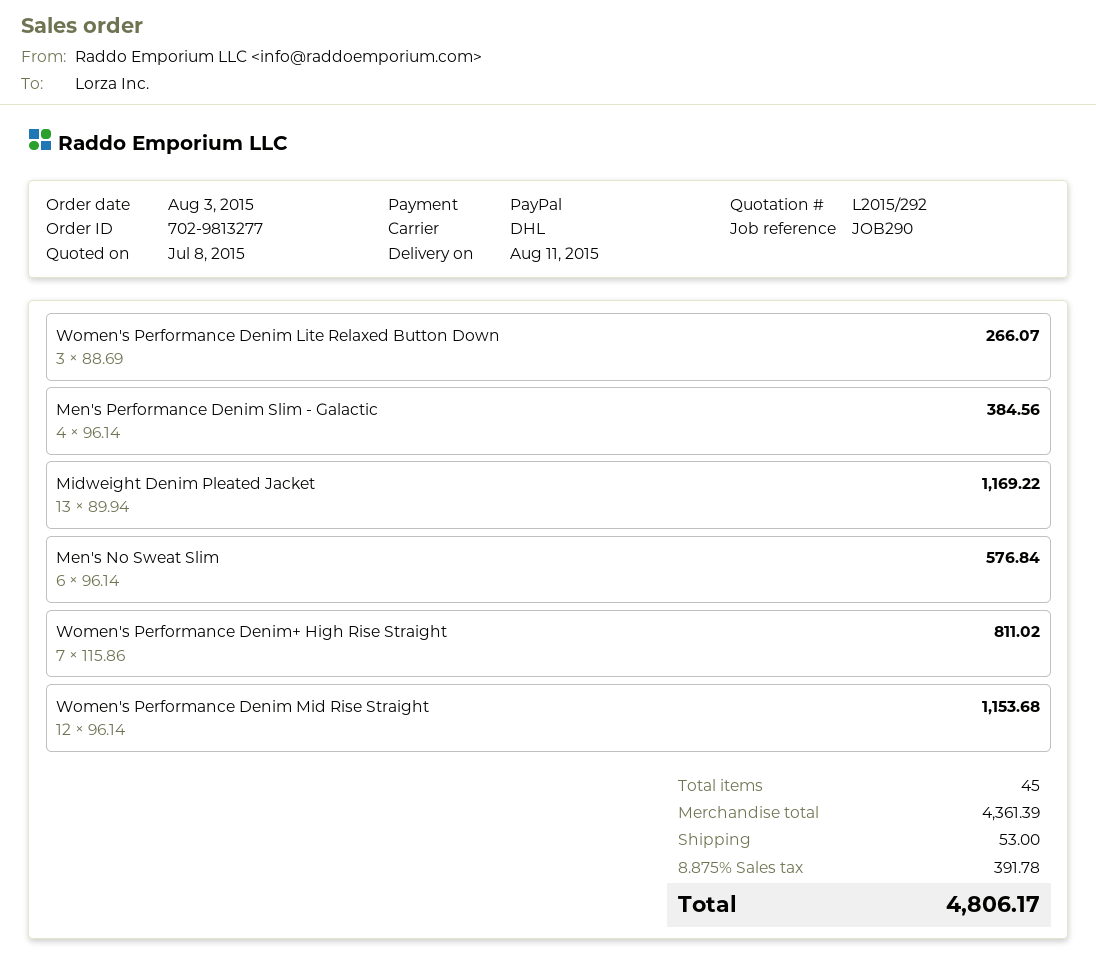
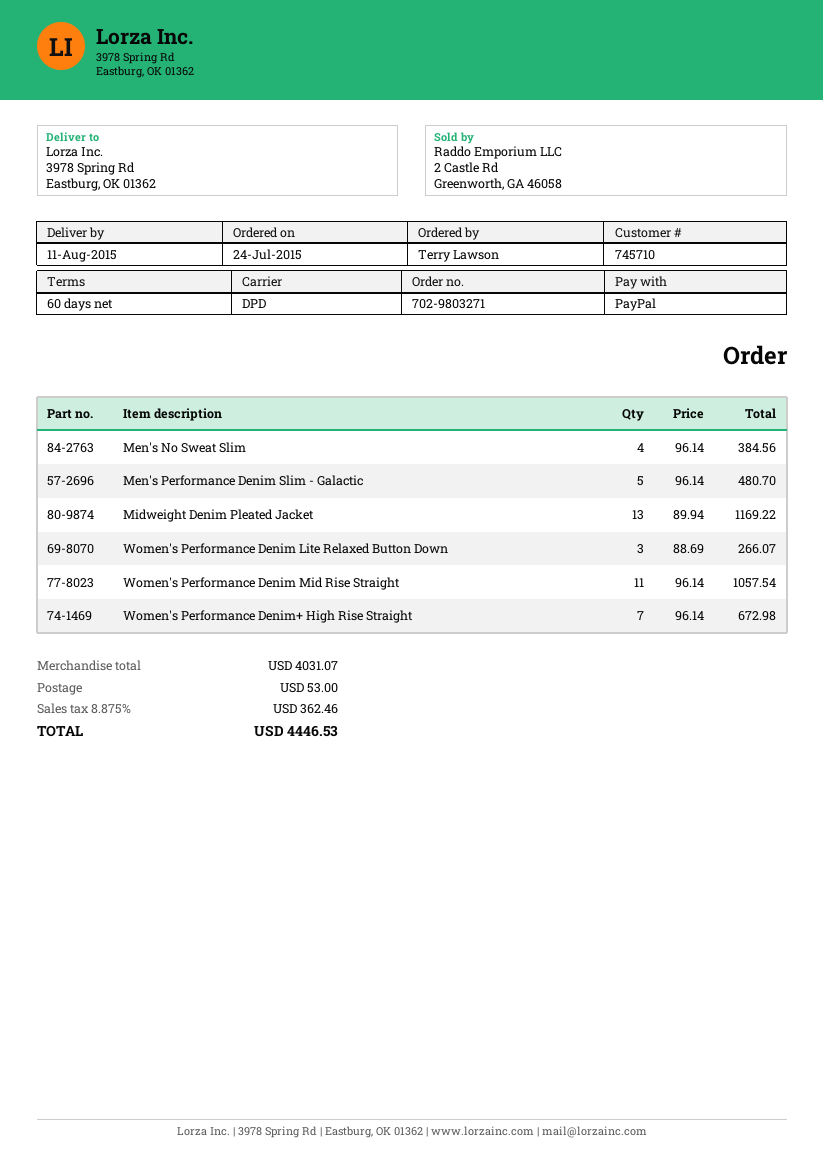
order number: 702-9813277 -> 702-9803271
order date: 2015-08-03 -> 2015-07-24
shipping method: DHL -> DPD
Men's Performance Denim Slim - Galactic: 4 x 96.14 = 384.56 -> 5 x 96.14 = 480.70
Men's No Sweat Slim: 6 x 96.14 = 576.84 -> 4 x 96.14 = 384.56
Women's Performance Denim+ High Rise Straight: 7 x 115.86 = 811.02 -> 7 x 96.14 = 672.98
Women's Performance Denim Mid Rise Straight: 12 x 96.14 = 1153.68 -> 11 x 96.14 = 1057.54
subtotal: 4361.39 -> 4031.07
tax: 8.875% = 391.78 -> 8.875% = 362.46
total: 4806.17 -> 4446.53

